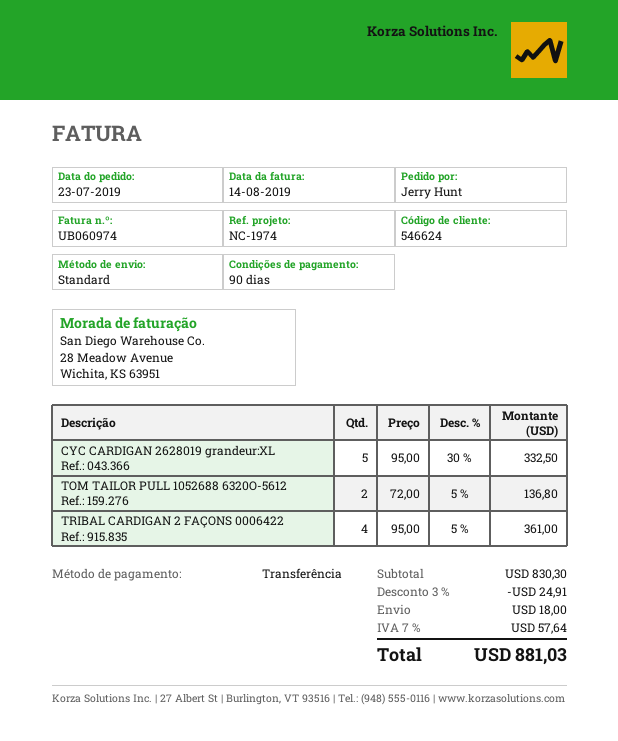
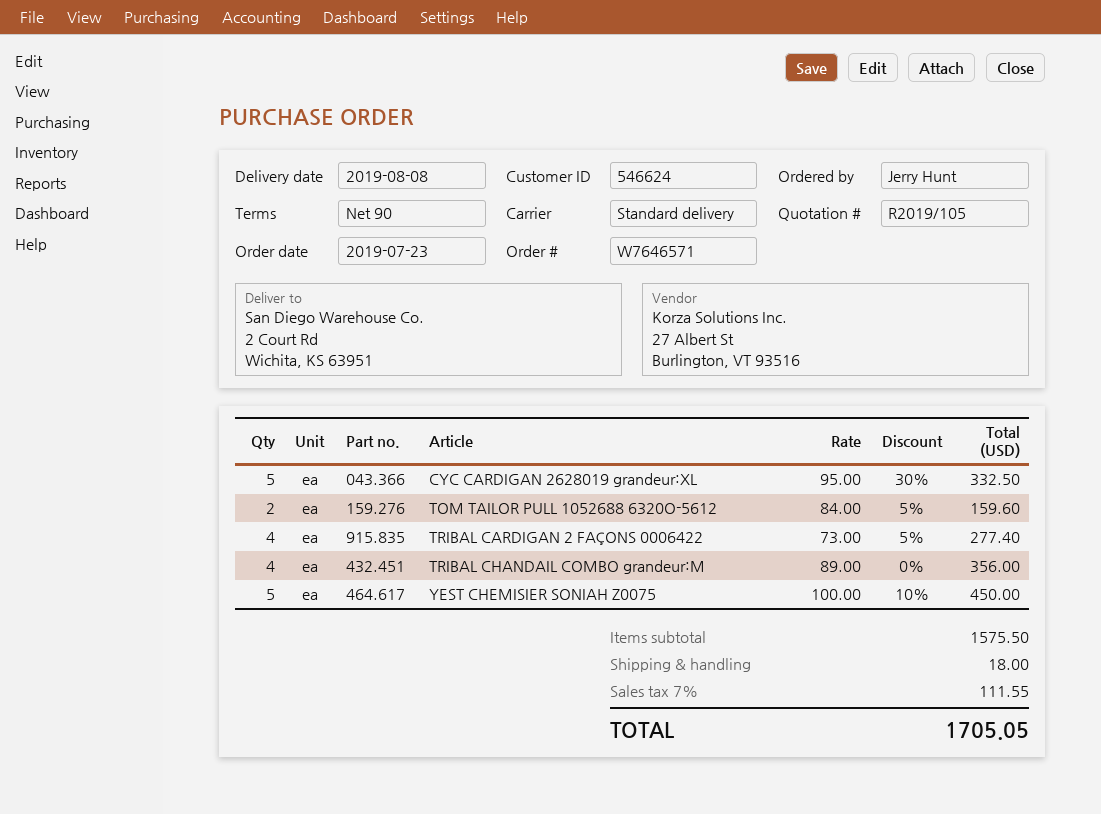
TOM TAILOR PULL 1052688 6320O-5612: 2 x 72.00 - 5% = 136.80 -> 2 x 84.00 - 5% = 159.60
TRIBAL CARDIGAN 2 FAÇONS 0006422: 4 x 95.00 - 5% = 361.00 -> 4 x 73.00 - 5% = 277.40
TRIBAL CHANDAIL COMBO grandeur:M: none -> 4 x 89.00 = 356.00
YEST CHEMISIER SONIAH Z0075: none -> 5 x 100.00 - 10% = 450.00
subtotal: 830.30 -> 1575.50
discount: 3% = 24.91 -> none
tax: 7% = 57.64 -> 7% = 111.55
total: 881.03 -> 1705.05

